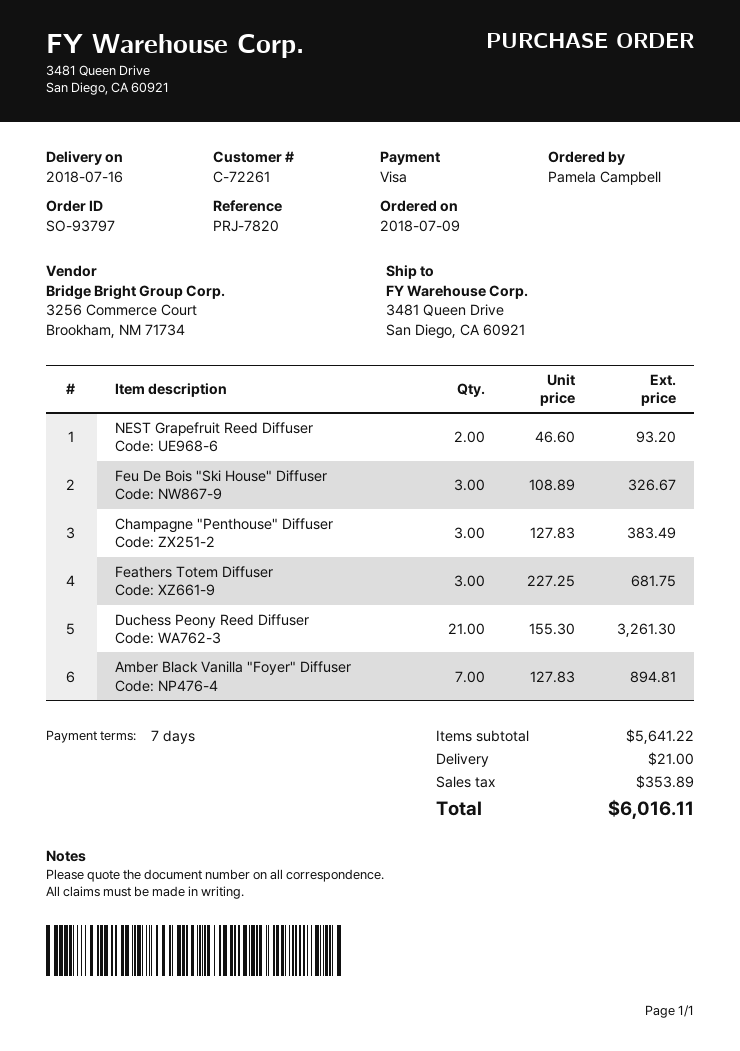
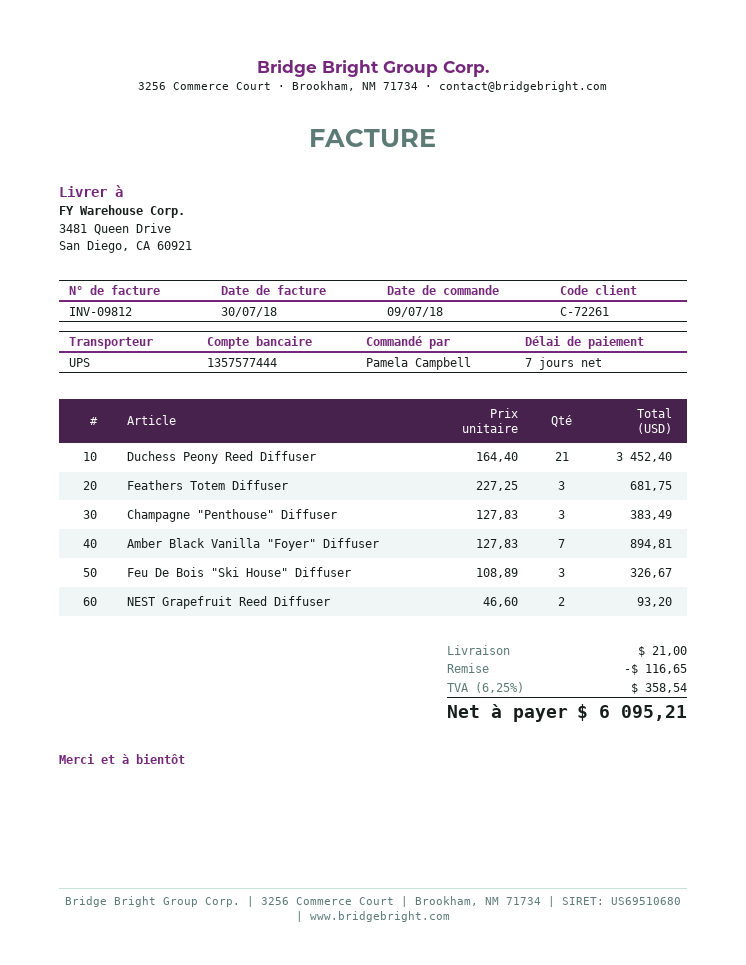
Duchess Peony Reed Diffuser: 21 x 155.30 = 3261.30 -> 21 x 164.40 = 3452.40
discount: none -> 116.65
tax: 353.89 -> 358.54
total: 6016.11 -> 6095.21

